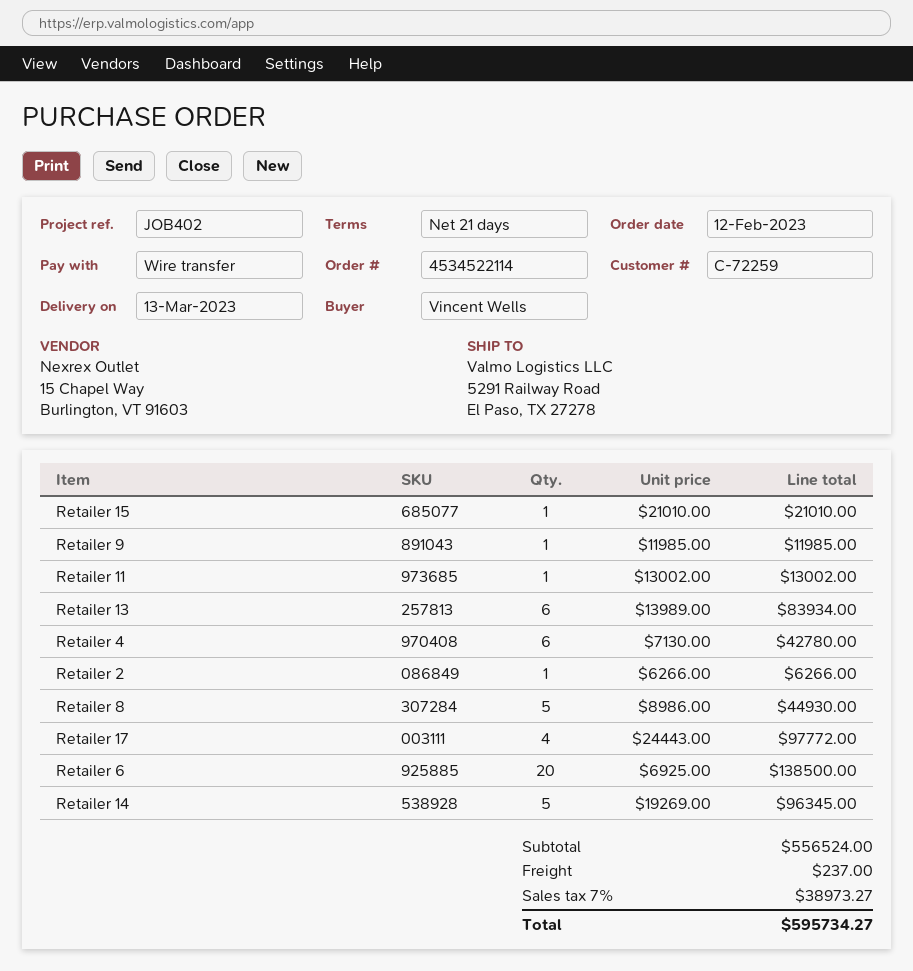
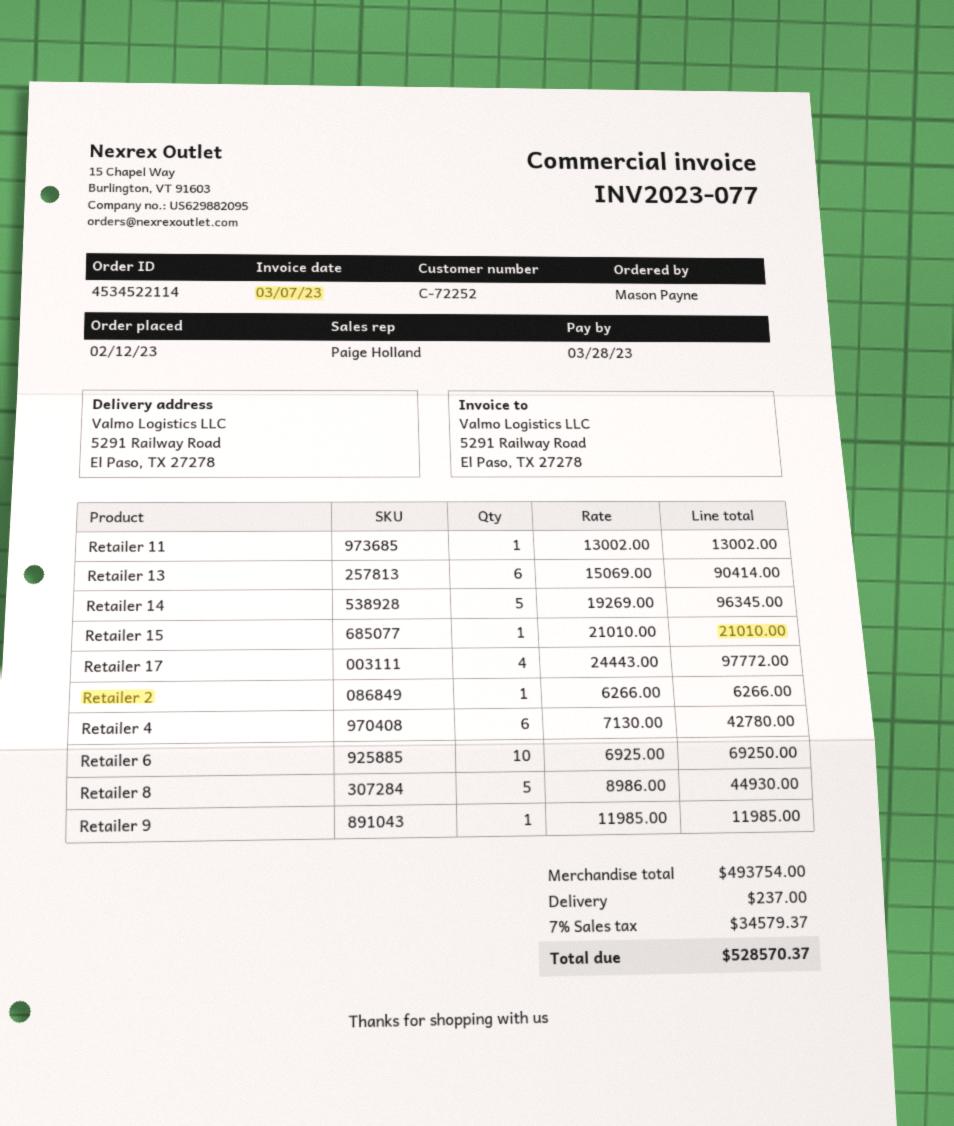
customer number: C-72259 -> C-72252
ordered by: Vincent Wells -> Mason Payne
Retailer 13: 6 x 13989.00 = 83934.00 -> 6 x 15069.00 = 90414.00
Retailer 6: 20 x 6925.00 = 138500.00 -> 10 x 6925.00 = 69250.00
subtotal: 556524.00 -> 493754.00
tax: 7% = 38973.27 -> 7% = 34579.37
total: 595734.27 -> 528570.37

